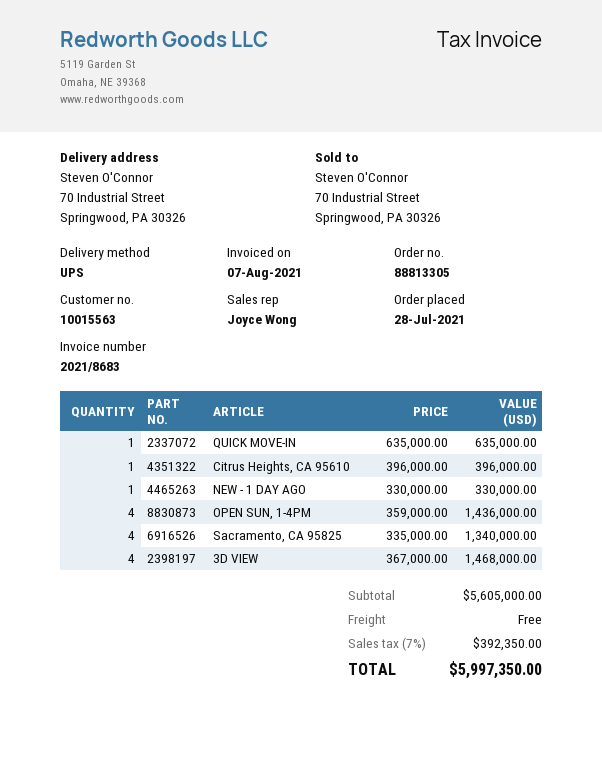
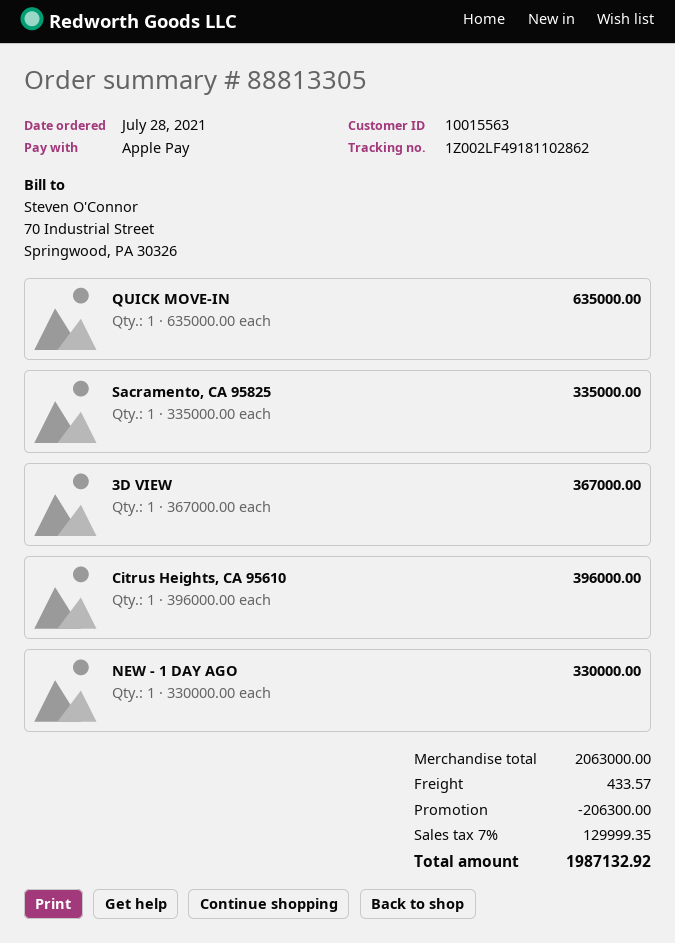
OPEN SUN, 1-4PM: 4 x 359000.00 = 1436000.00 -> none
Sacramento, CA 95825: 4 x 335000.00 = 1340000.00 -> 1 x 335000.00 = 335000.00
3D VIEW: 4 x 367000.00 = 1468000.00 -> 1 x 367000.00 = 367000.00
subtotal: 5605000.00 -> 2063000.00
discount: none -> 206300.00
shipping: 0.00 -> 433.57
tax: 7% = 392350.00 -> 7% = 129999.35
total: 5997350.00 -> 1987132.92

